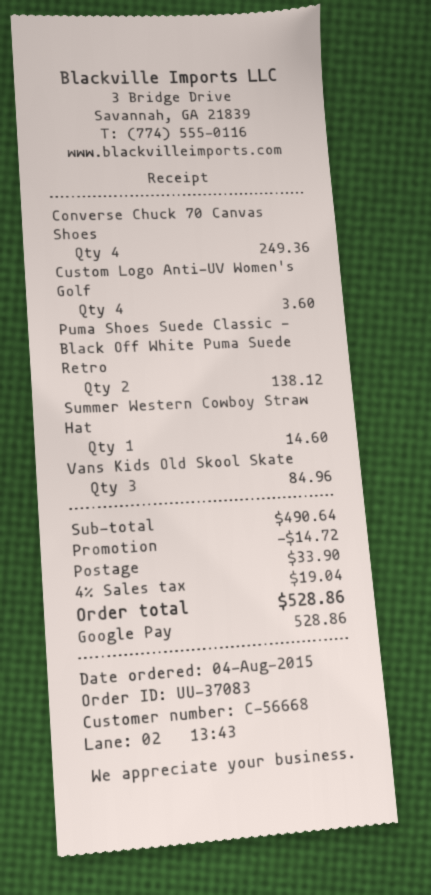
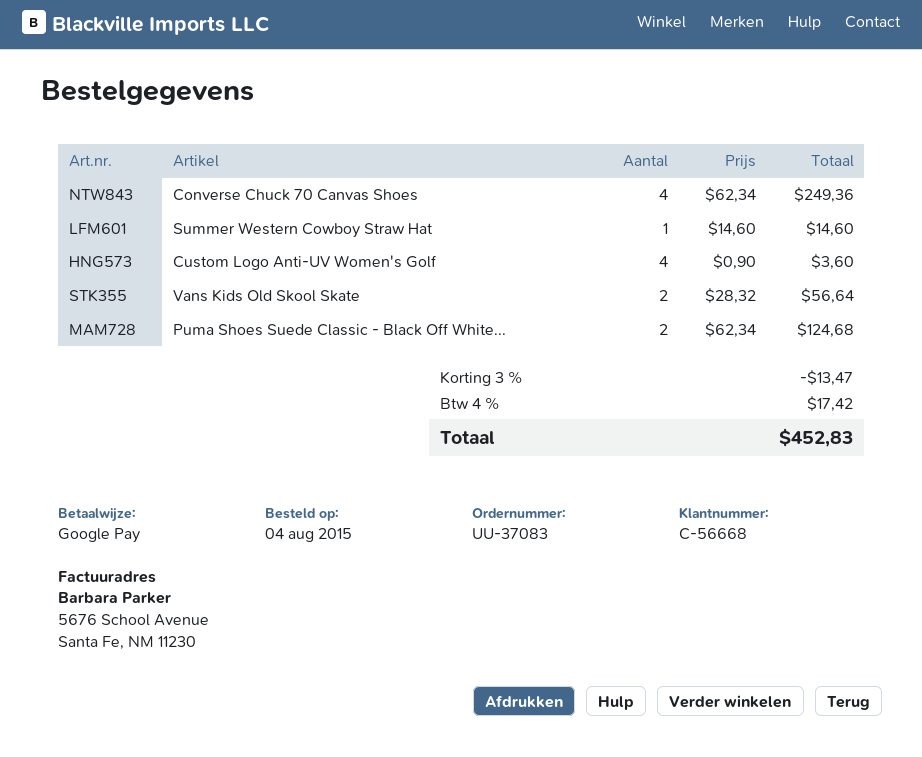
Puma Shoes Suede Classic - Black Off White Puma Suede Retro: 2 for 138.12 -> 2 for 124.68
Vans Kids Old Skool Skate: 3 for 84.96 -> 2 for 56.64
discount: 14.72 -> 13.47
shipping: 33.90 -> none
tax: 4% = 19.04 -> 4% = 17.42
total: 528.86 -> 452.83

